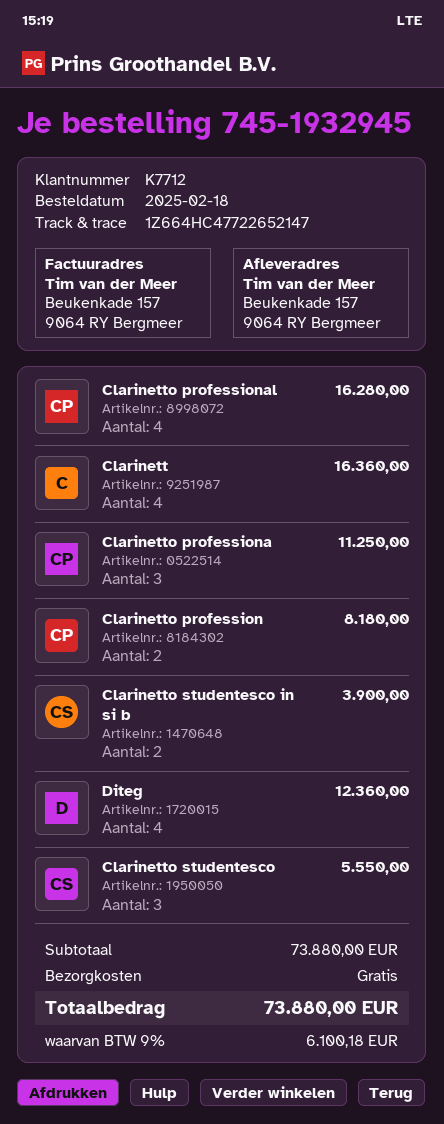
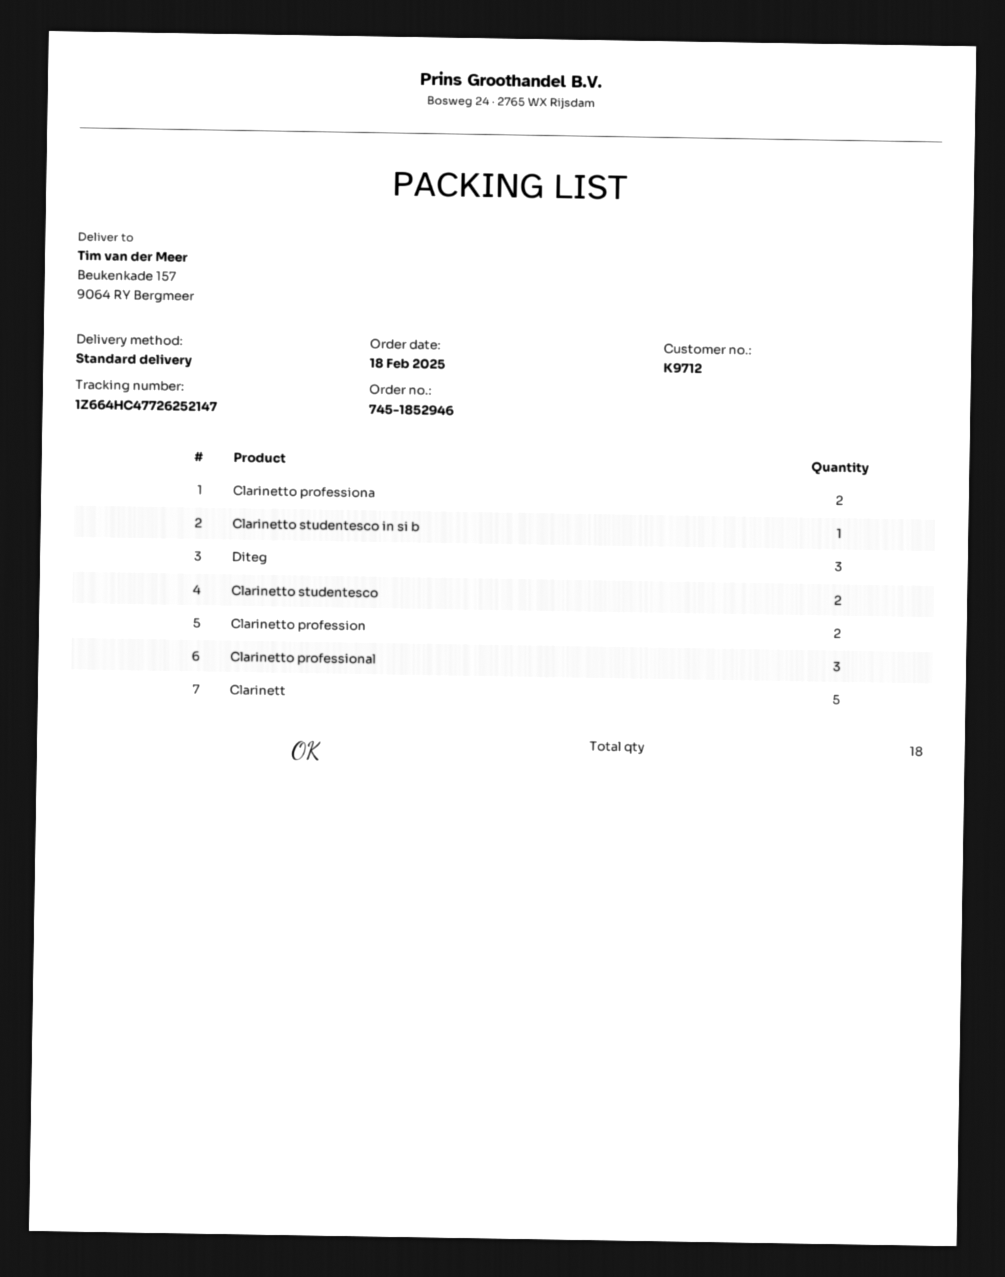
order number: 745-1932945 -> 745-1852946
customer number: K7712 -> K9712
tracking number: 1Z664HC47722652147 -> 1Z664HC47726252147
Clarinetto professional: 4 -> 3
Clarinett: 4 -> 5
Clarinetto professiona: 3 -> 2
Clarinetto studentesco in si b: 2 -> 1
Diteg: 4 -> 3
Clarinetto studentesco: 3 -> 2

